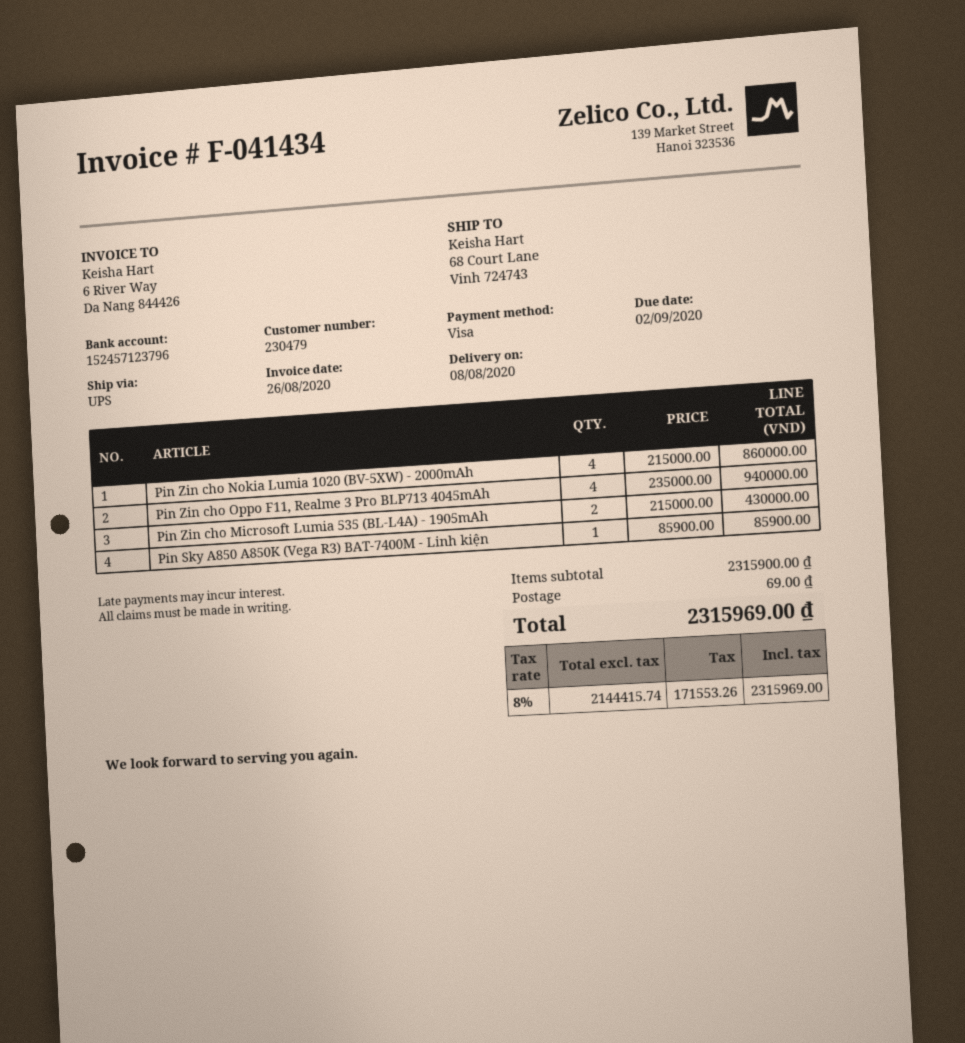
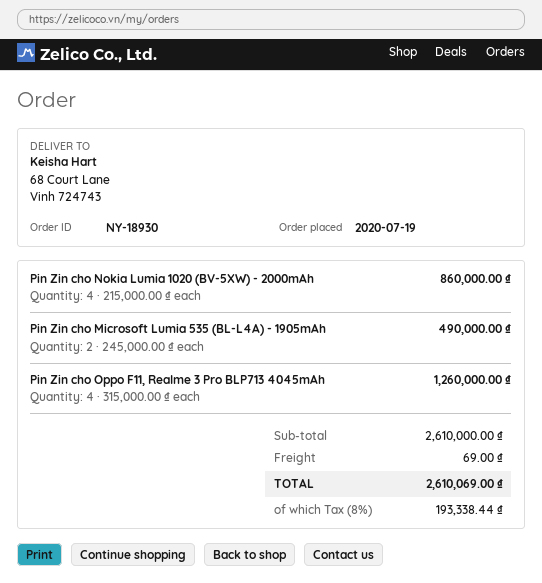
Pin Zin cho Oppo F11, Realme 3 Pro BLP713 4045mAh: 4 x 235000.00 = 940000.00 -> 4 x 315000.00 = 1260000.00
Pin Zin cho Microsoft Lumia 535 (BL-L4A) - 1905mAh: 2 x 215000.00 = 430000.00 -> 2 x 245000.00 = 490000.00
Pin Sky A850 A850K (Vega R3) BAT-7400M - Linh kiện: 1 x 85900.00 = 85900.00 -> none
subtotal: 2315900.00 -> 2610000.00
tax: 8% = 171553.26 -> 8% = 193338.44
total: 2315969.00 -> 2610069.00

